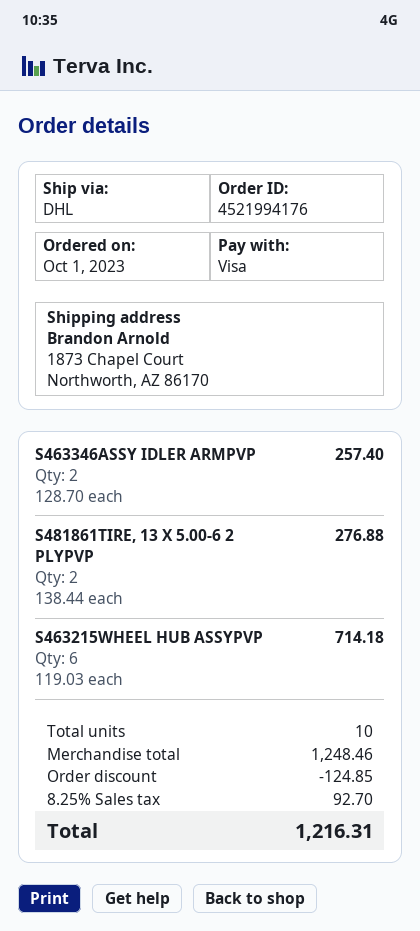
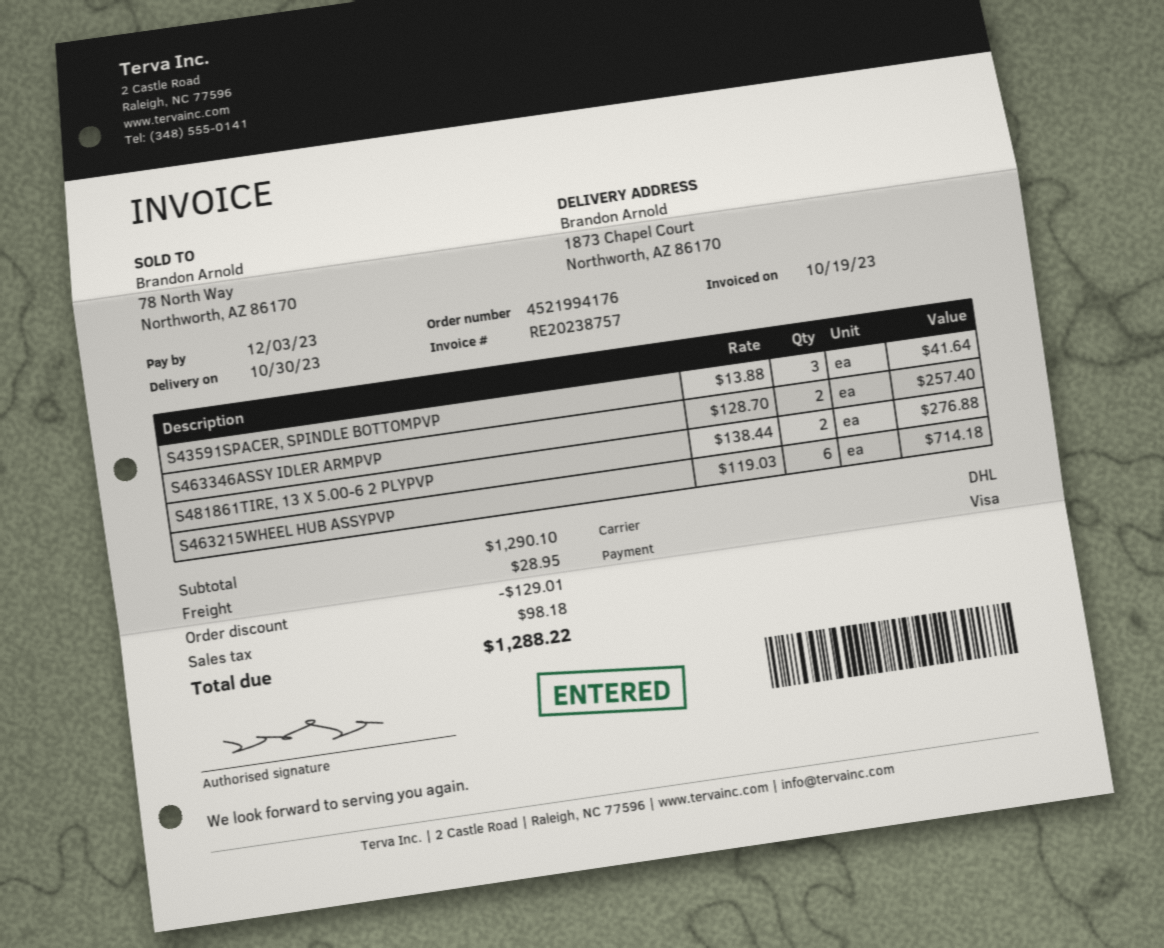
S43591SPACER, SPINDLE BOTTOMPVP: none -> 3 x 13.88 = 41.64
subtotal: 1248.46 -> 1290.10
discount: 124.85 -> 129.01
shipping: none -> 28.95
tax: 92.70 -> 98.18
total: 1216.31 -> 1288.22

